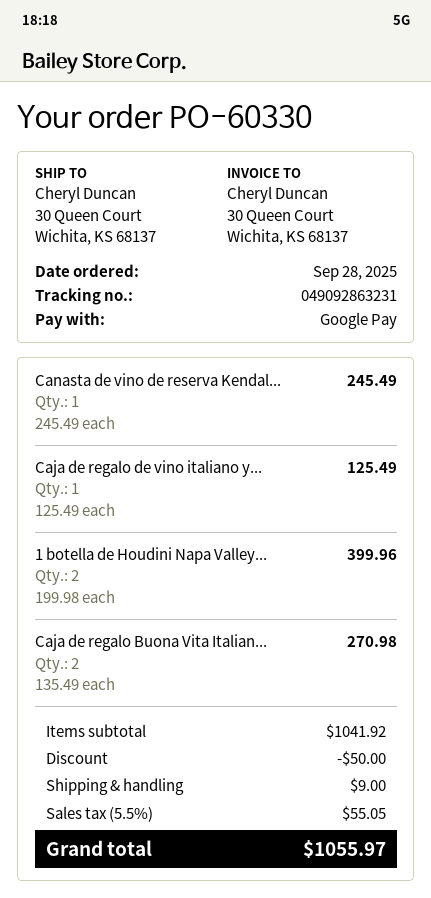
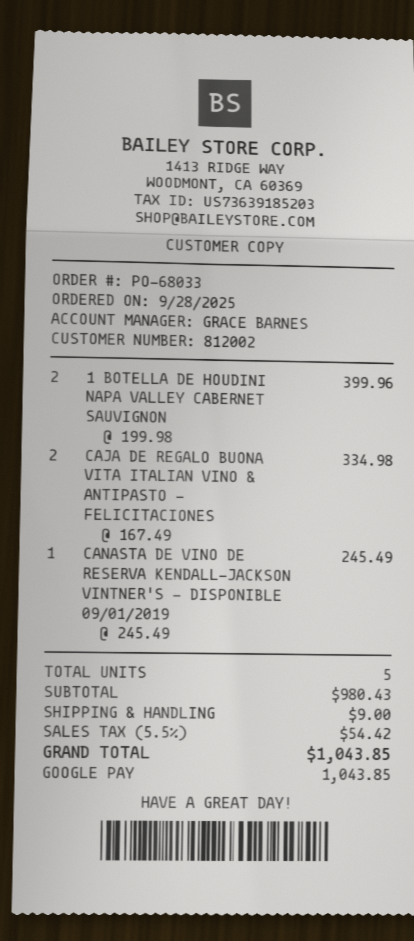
order number: PO-60330 -> PO-68033
Caja de regalo de vino italiano y...: 1 x 125.49 = 125.49 -> none
Caja de regalo Buona Vita Italian...: 2 x 135.49 = 270.98 -> 2 x 167.49 = 334.98
subtotal: 1041.92 -> 980.43
discount: 50.00 -> none
tax: 5.5% = 55.05 -> 5.5% = 54.42
total: 1055.97 -> 1043.85

